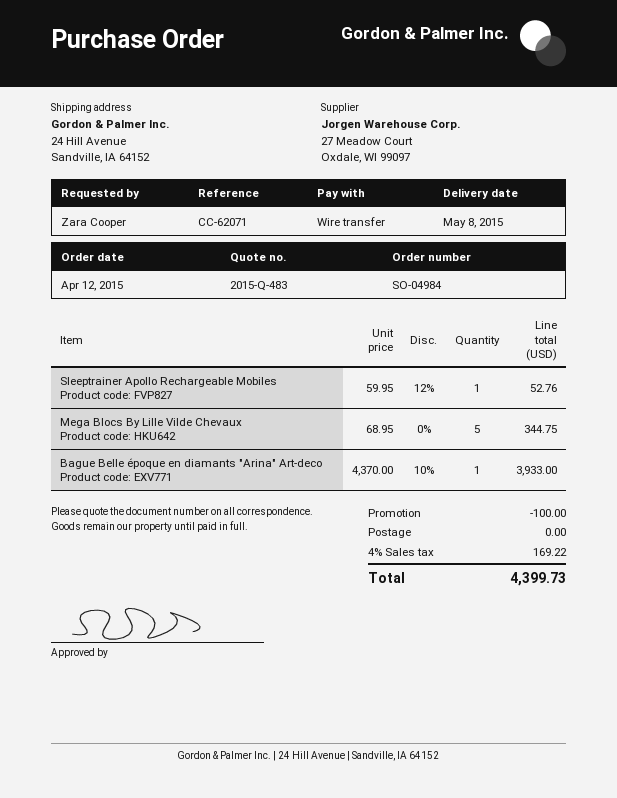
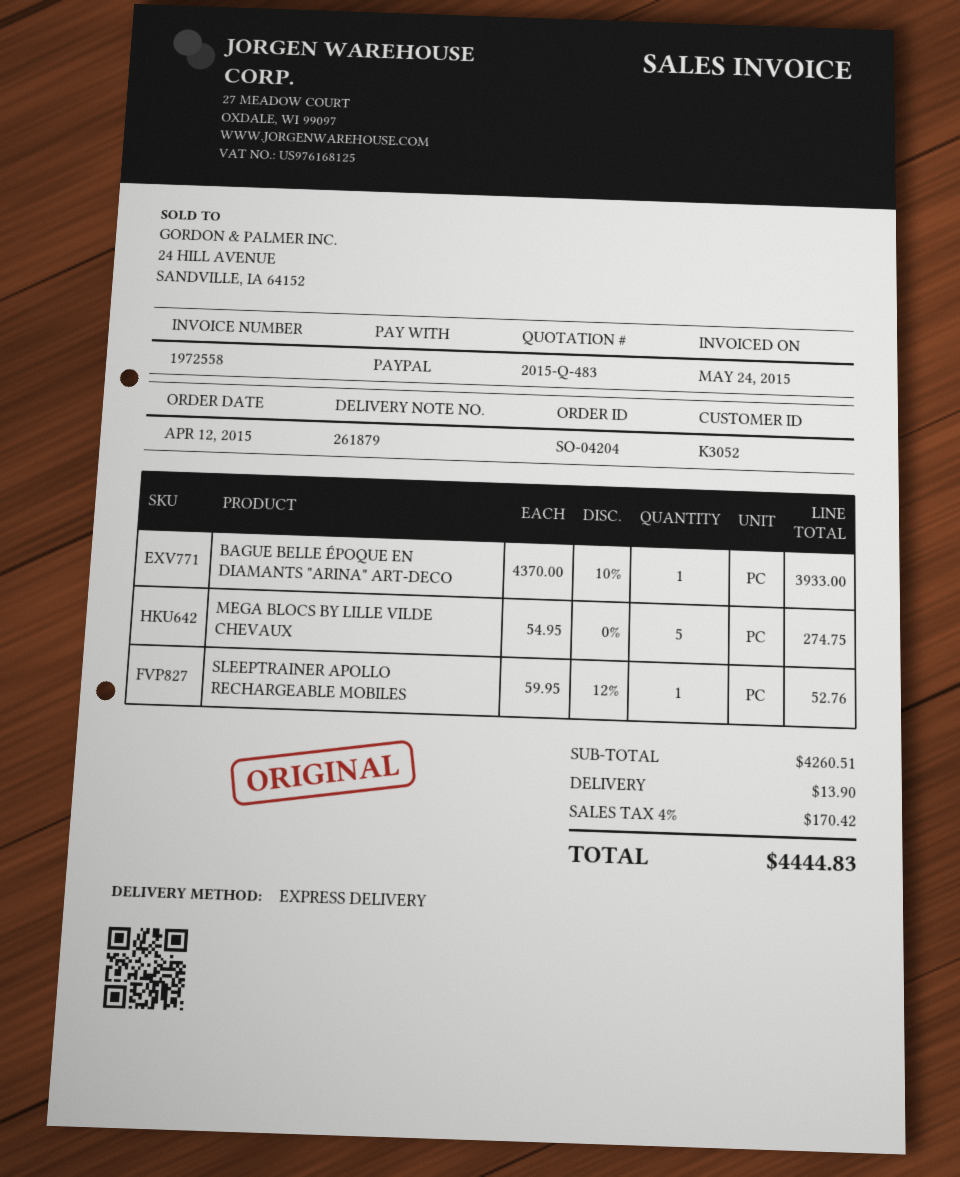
order number: SO-04984 -> SO-04204
payment method: bank transfer -> PayPal
Mega Blocs By Lille Vilde Chevaux: 5 x 68.95 = 344.75 -> 5 x 54.95 = 274.75
discount: 100.00 -> none
shipping: 0.00 -> 13.90
tax: 4% = 169.22 -> 4% = 170.42
total: 4399.73 -> 4444.83

